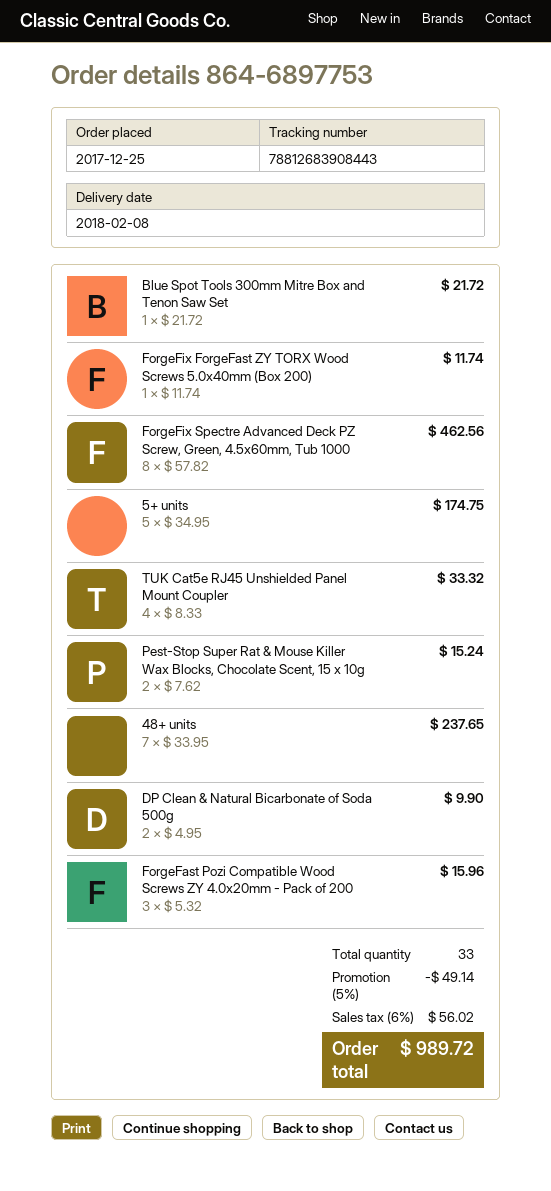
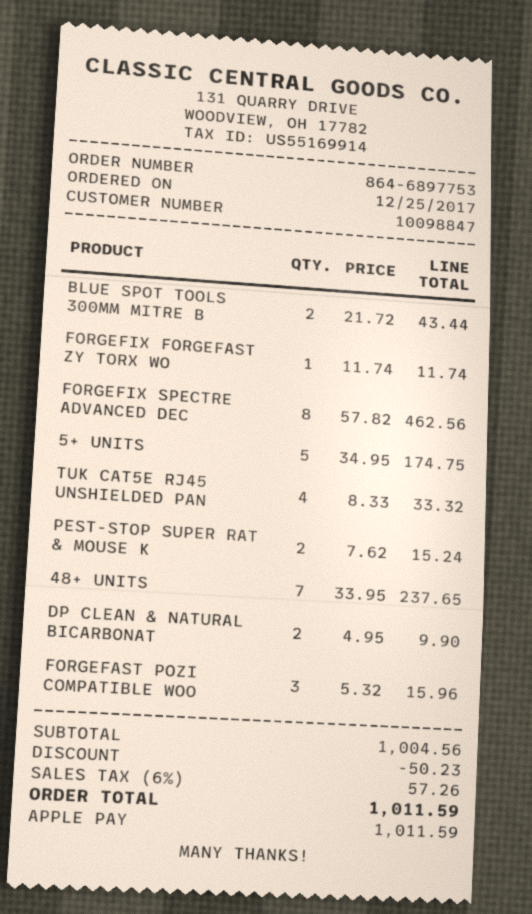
Blue Spot Tools 300mm Mitre Box and Tenon Saw Set: 1 x 21.72 = 21.72 -> 2 x 21.72 = 43.44
discount: 49.14 -> 50.23
tax: 6% = 56.02 -> 6% = 57.26
total: 989.72 -> 1011.59

